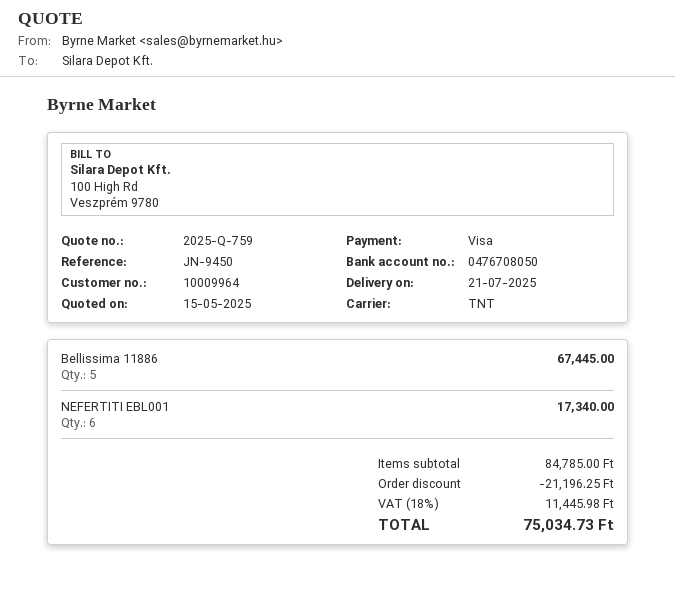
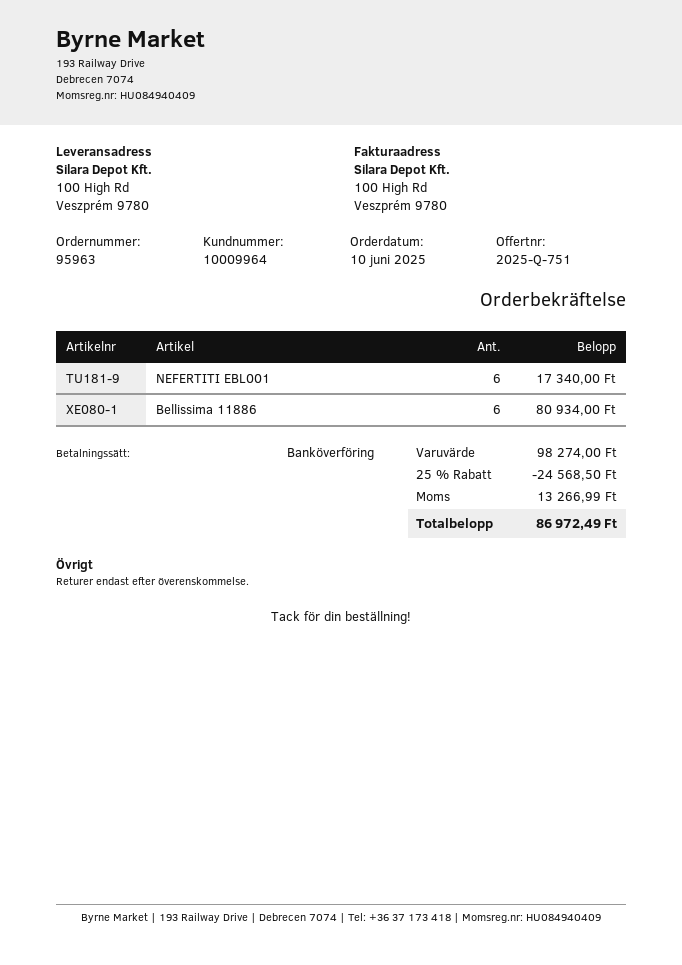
quote number: 2025-Q-759 -> 2025-Q-751
payment method: Visa -> bank transfer
Bellissima 11886: 5 for 67445.00 -> 6 for 80934.00
subtotal: 84785.00 -> 98274.00
discount: 21196.25 -> 24568.50
tax: 11445.98 -> 13266.99
total: 75034.73 -> 86972.49

